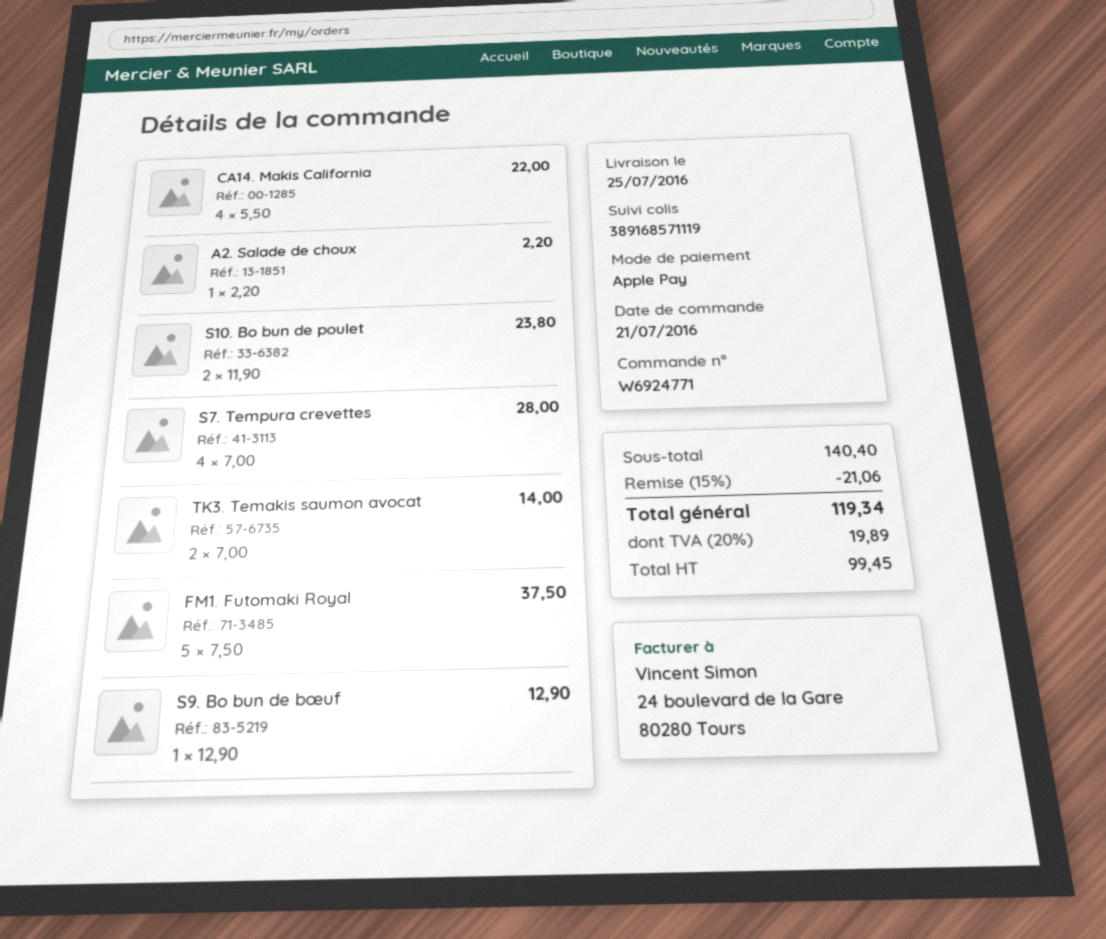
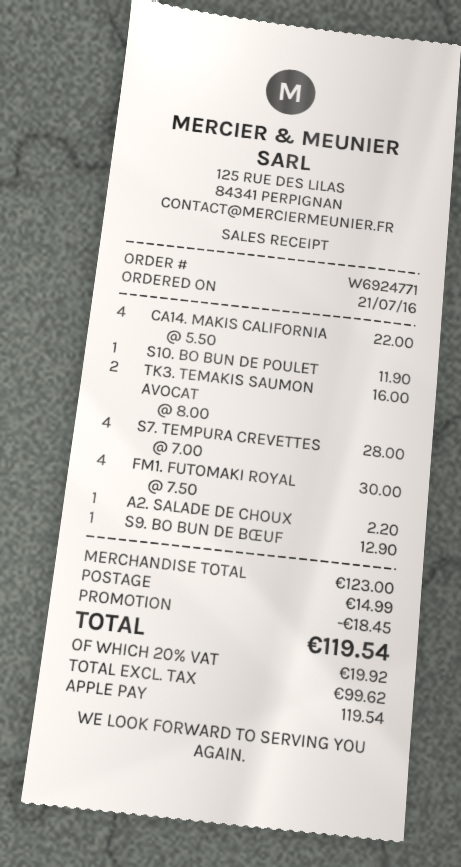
S10. Bo bun de poulet: 2 x 11.90 = 23.80 -> 1 x 11.90 = 11.90
TK3. Temakis saumon avocat: 2 x 7.00 = 14.00 -> 2 x 8.00 = 16.00
FM1. Futomaki Royal: 5 x 7.50 = 37.50 -> 4 x 7.50 = 30.00
subtotal: 140.40 -> 123.00
discount: 21.06 -> 18.45
shipping: none -> 14.99
net: 99.45 -> 99.62
tax: 20% = 19.89 -> 20% = 19.92
total: 119.34 -> 119.54

